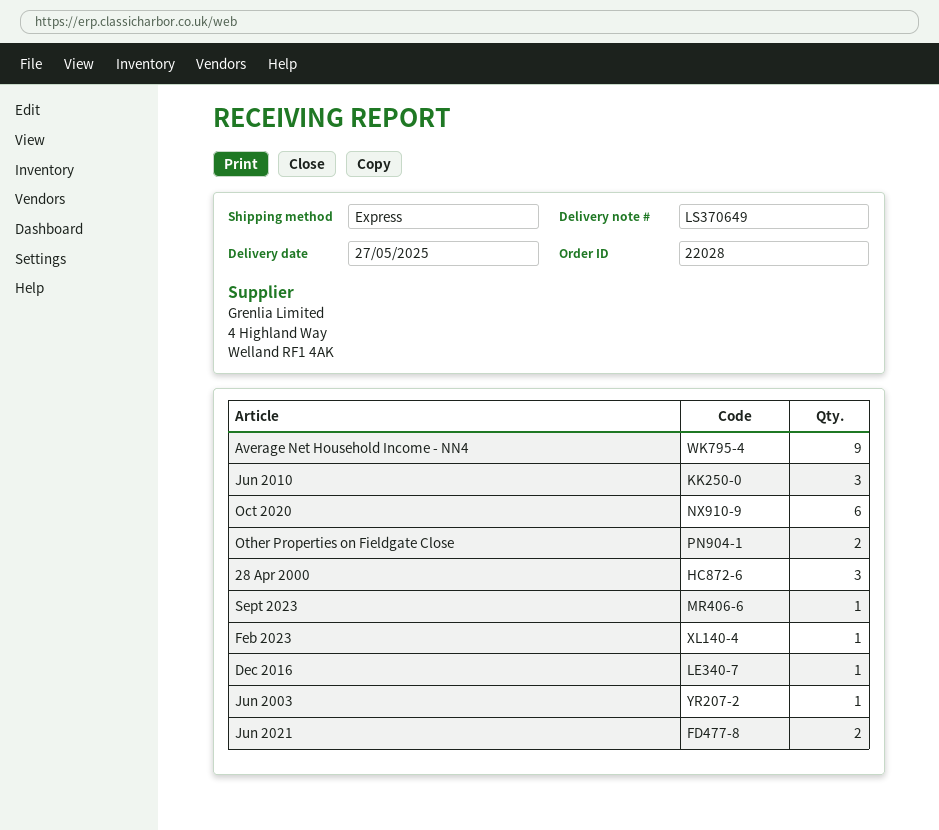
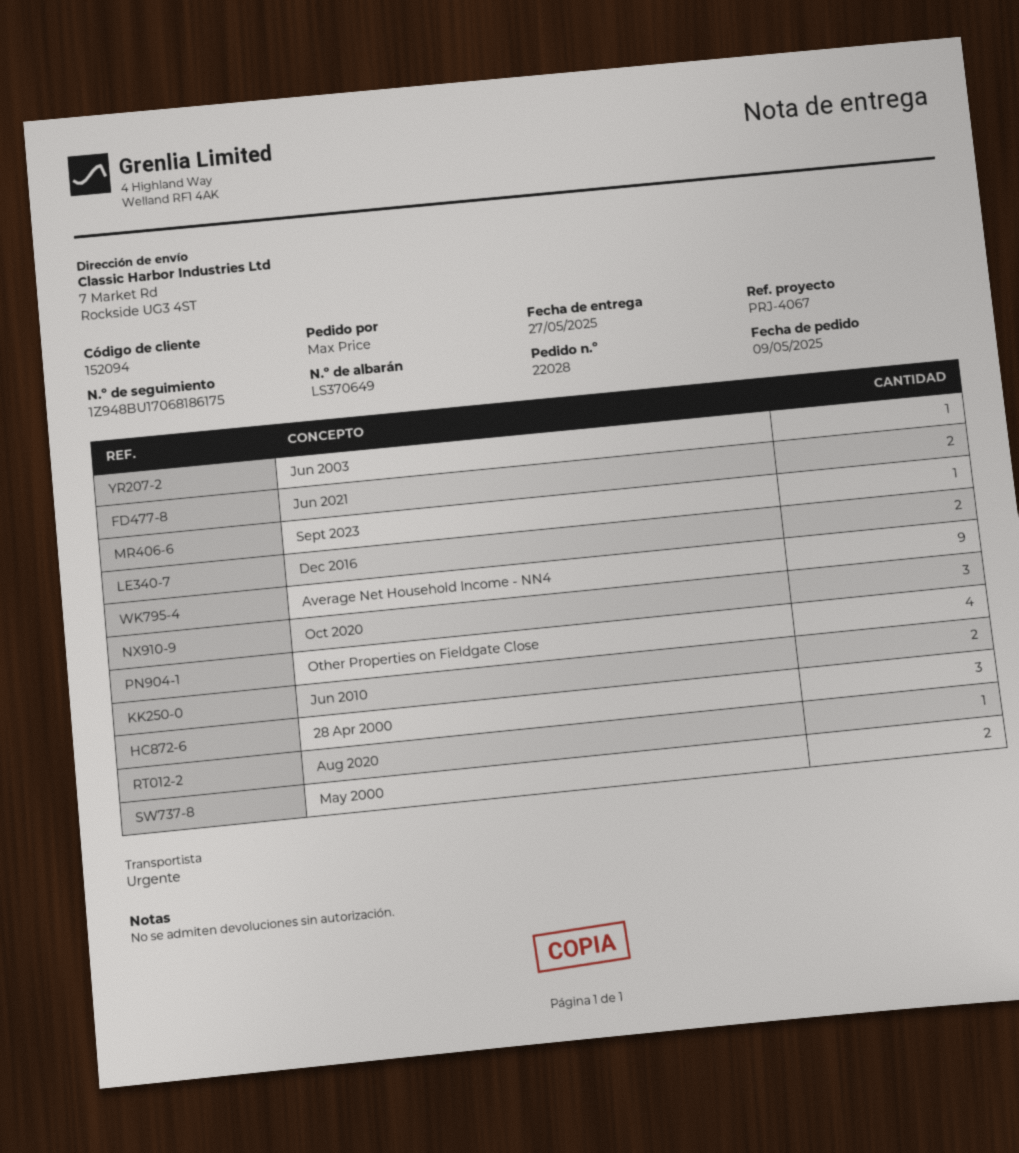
Jun 2010: 3 -> 2
Oct 2020: 6 -> 3
Other Properties on Fieldgate Close: 2 -> 4
Feb 2023: 1 -> none
Dec 2016: 1 -> 2
Aug 2020: none -> 1
May 2000: none -> 2

